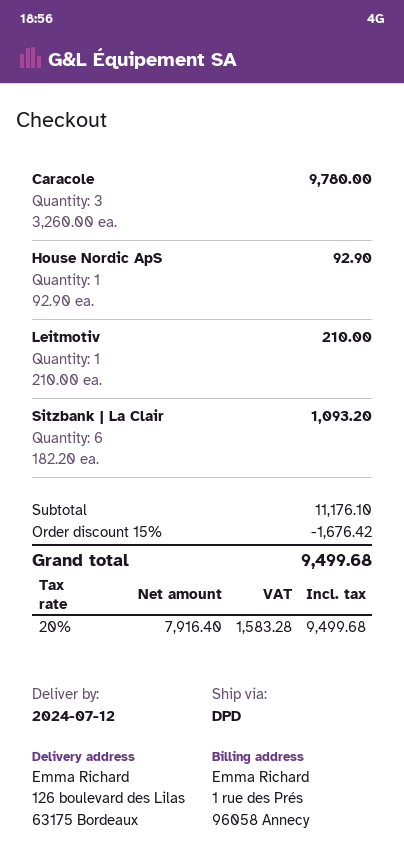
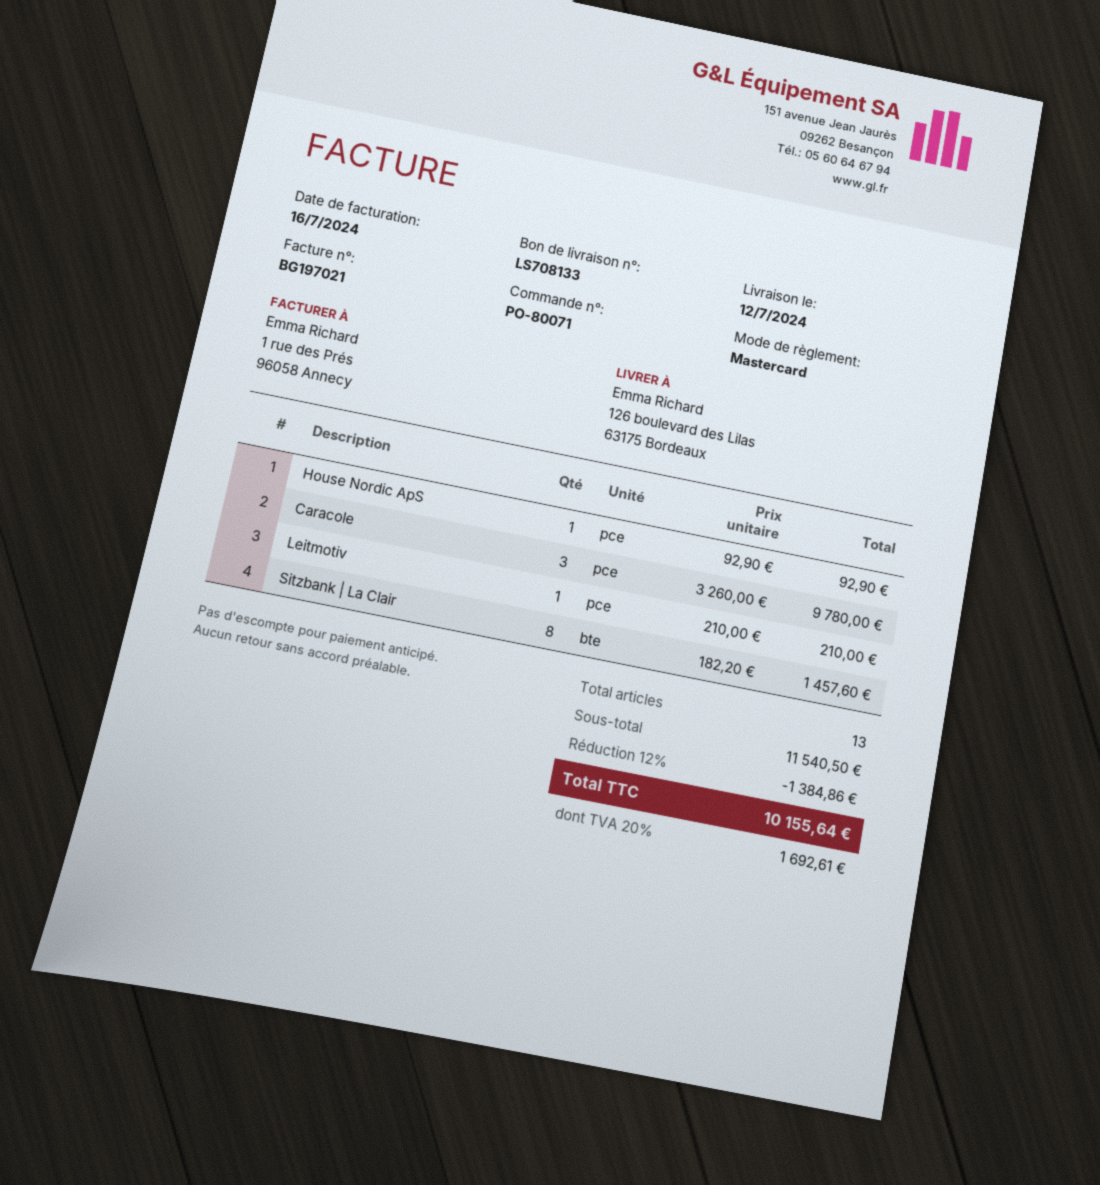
Sitzbank | La Clair: 6 x 182.20 = 1093.20 -> 8 x 182.20 = 1457.60
subtotal: 11176.10 -> 11540.50
discount: 15% = 1676.42 -> 12% = 1384.86
tax: 20% = 1583.28 -> 20% = 1692.61
total: 9499.68 -> 10155.64

